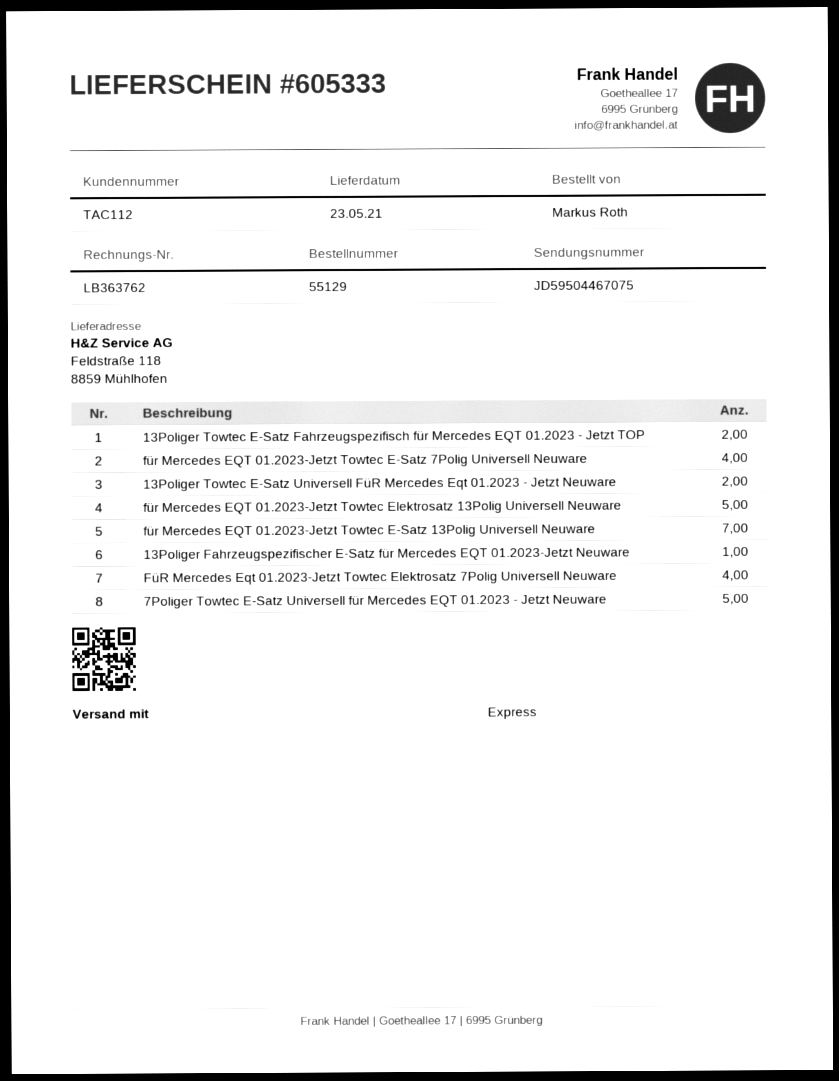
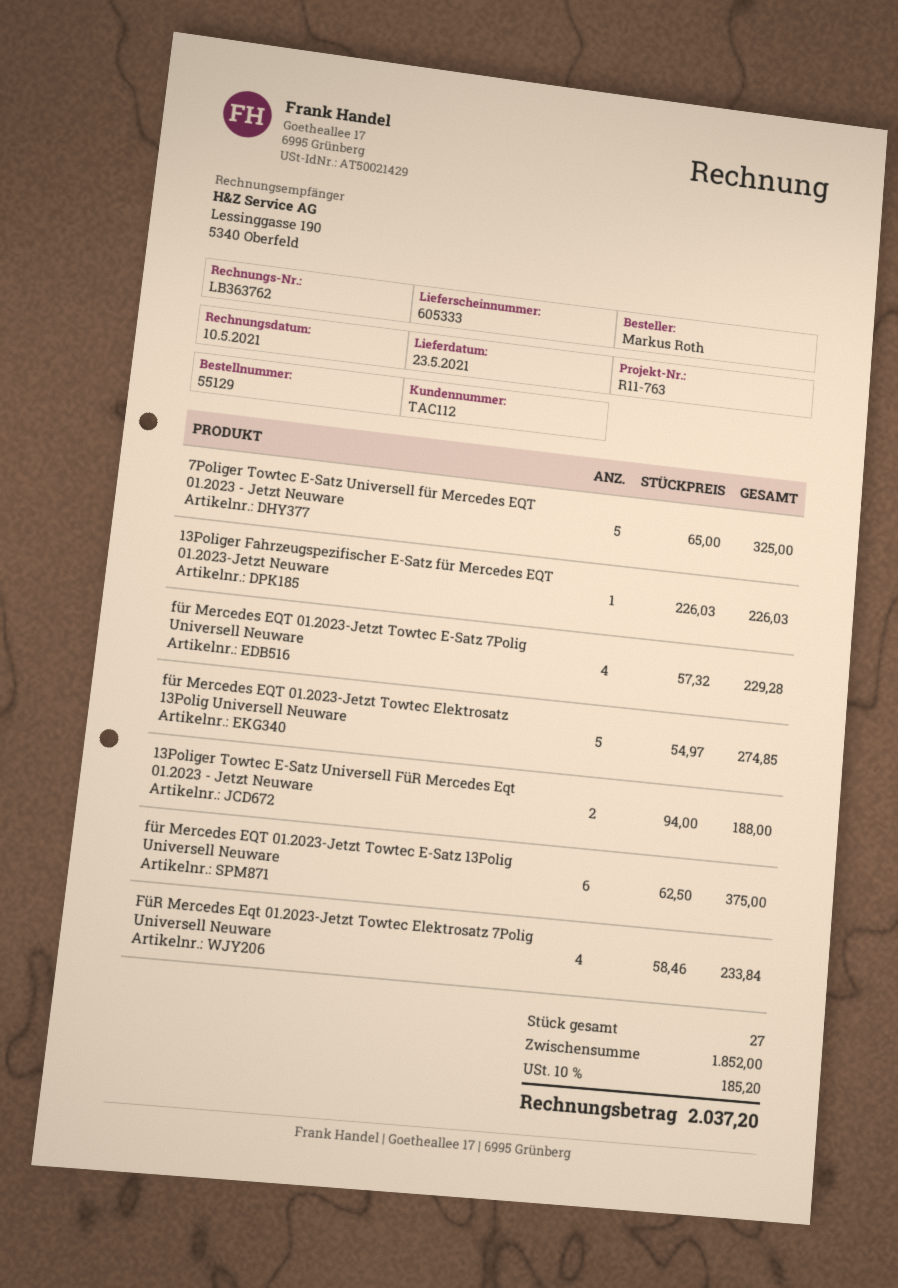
13Poliger Towtec E-Satz Fahrzeugspezifisch für Mercedes EQT 01.2023 - Jetzt TOP: 2 -> none
für Mercedes EQT 01.2023-Jetzt Towtec E-Satz 13Polig Universell Neuware: 7 -> 6

